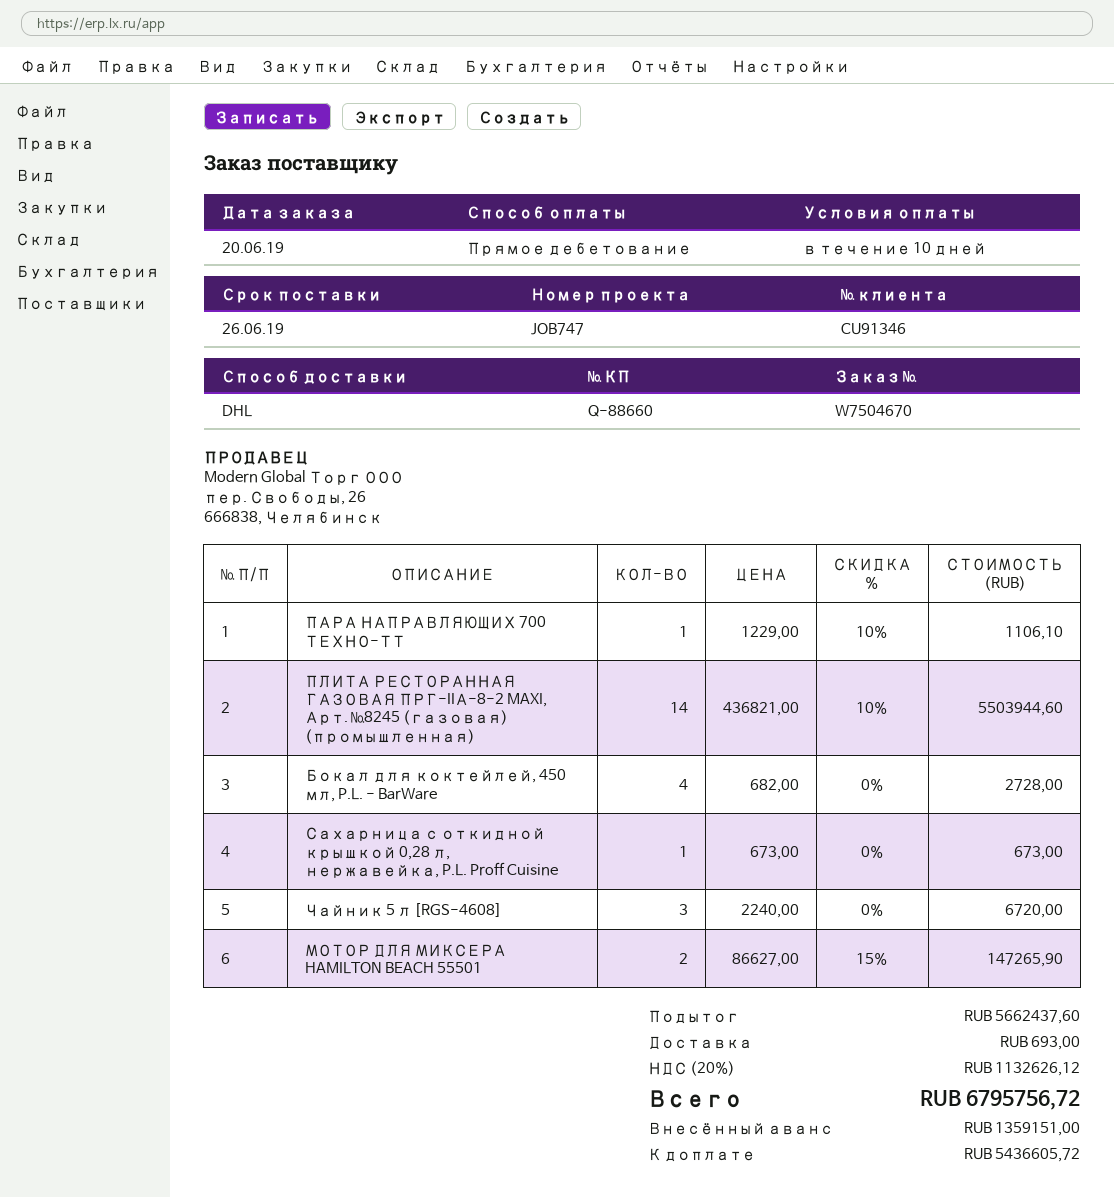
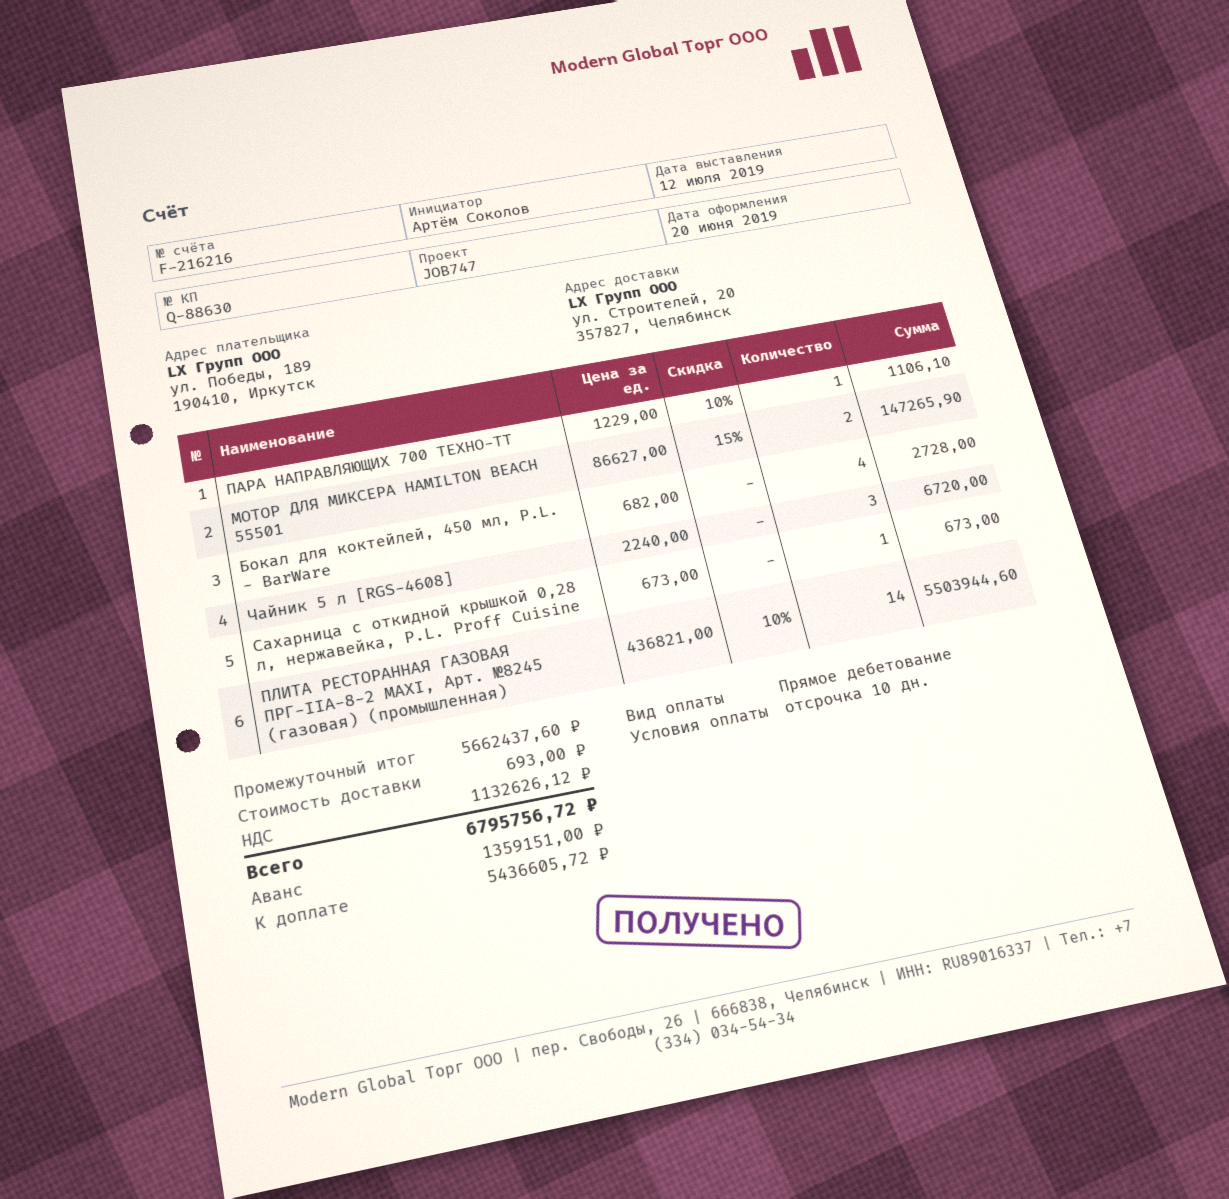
quote number: Q-88660 -> Q-88630

